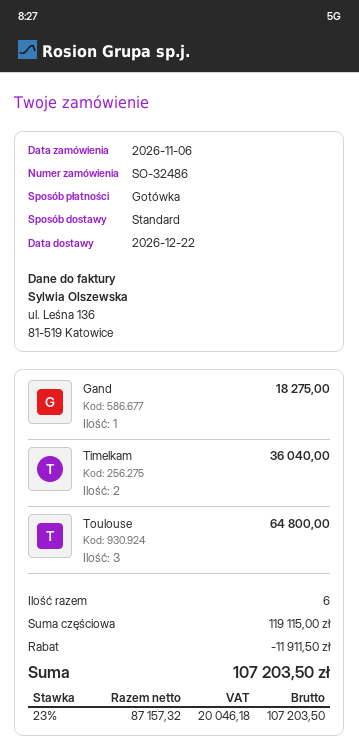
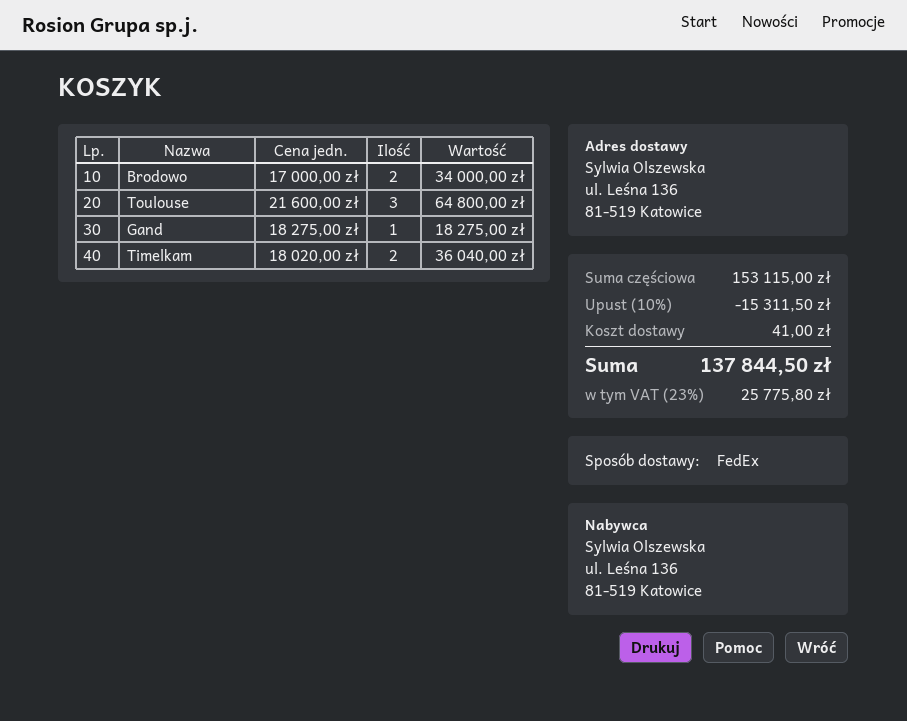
shipping method: standard -> FedEx
Brodowo: none -> 2 for 34000.00
subtotal: 119115.00 -> 153115.00
discount: 11911.50 -> 15311.50
shipping: none -> 41.00
tax: 23% = 20046.18 -> 23% = 25775.80
total: 107203.50 -> 137844.50

